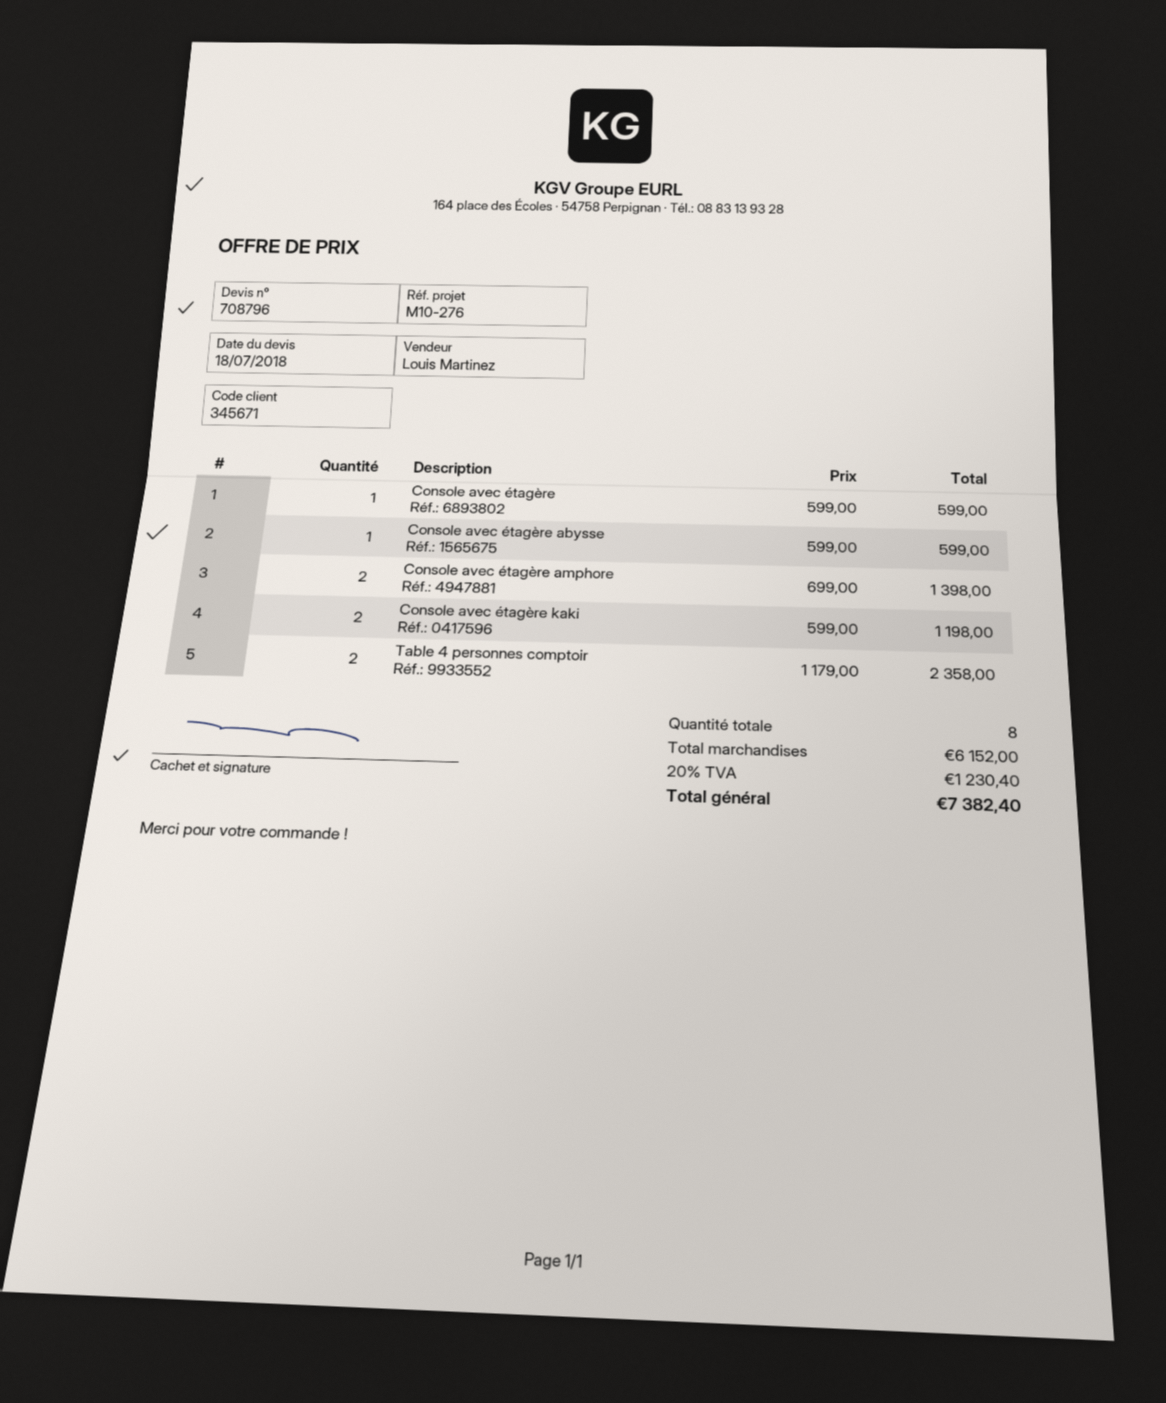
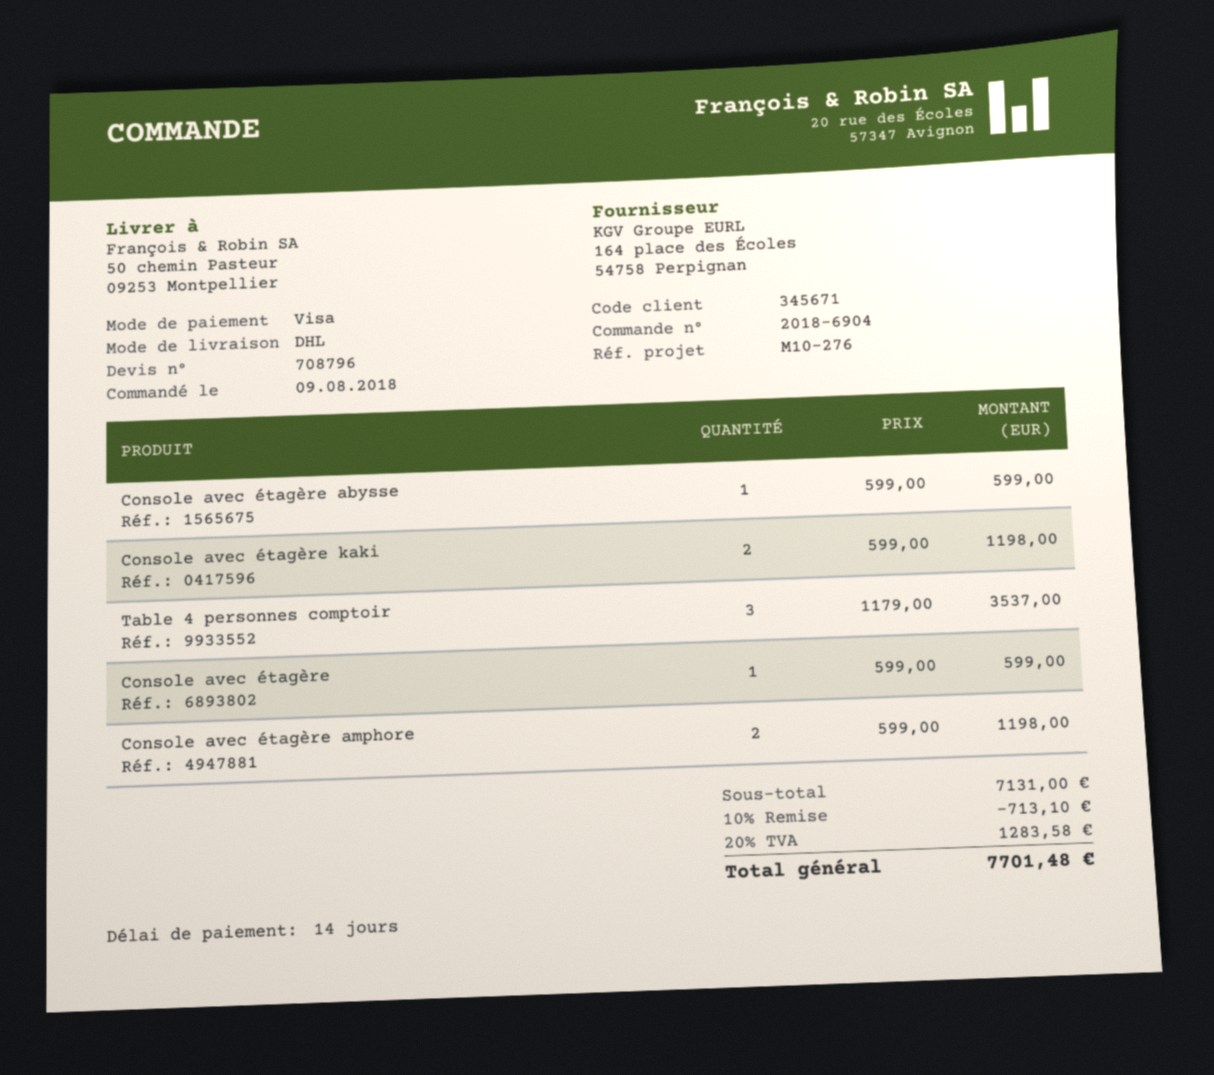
Console avec étagère amphore: 2 x 699.00 = 1398.00 -> 2 x 599.00 = 1198.00
Table 4 personnes comptoir: 2 x 1179.00 = 2358.00 -> 3 x 1179.00 = 3537.00
subtotal: 6152.00 -> 7131.00
discount: none -> 10% = 713.10
tax: 20% = 1230.40 -> 20% = 1283.58
total: 7382.40 -> 7701.48

